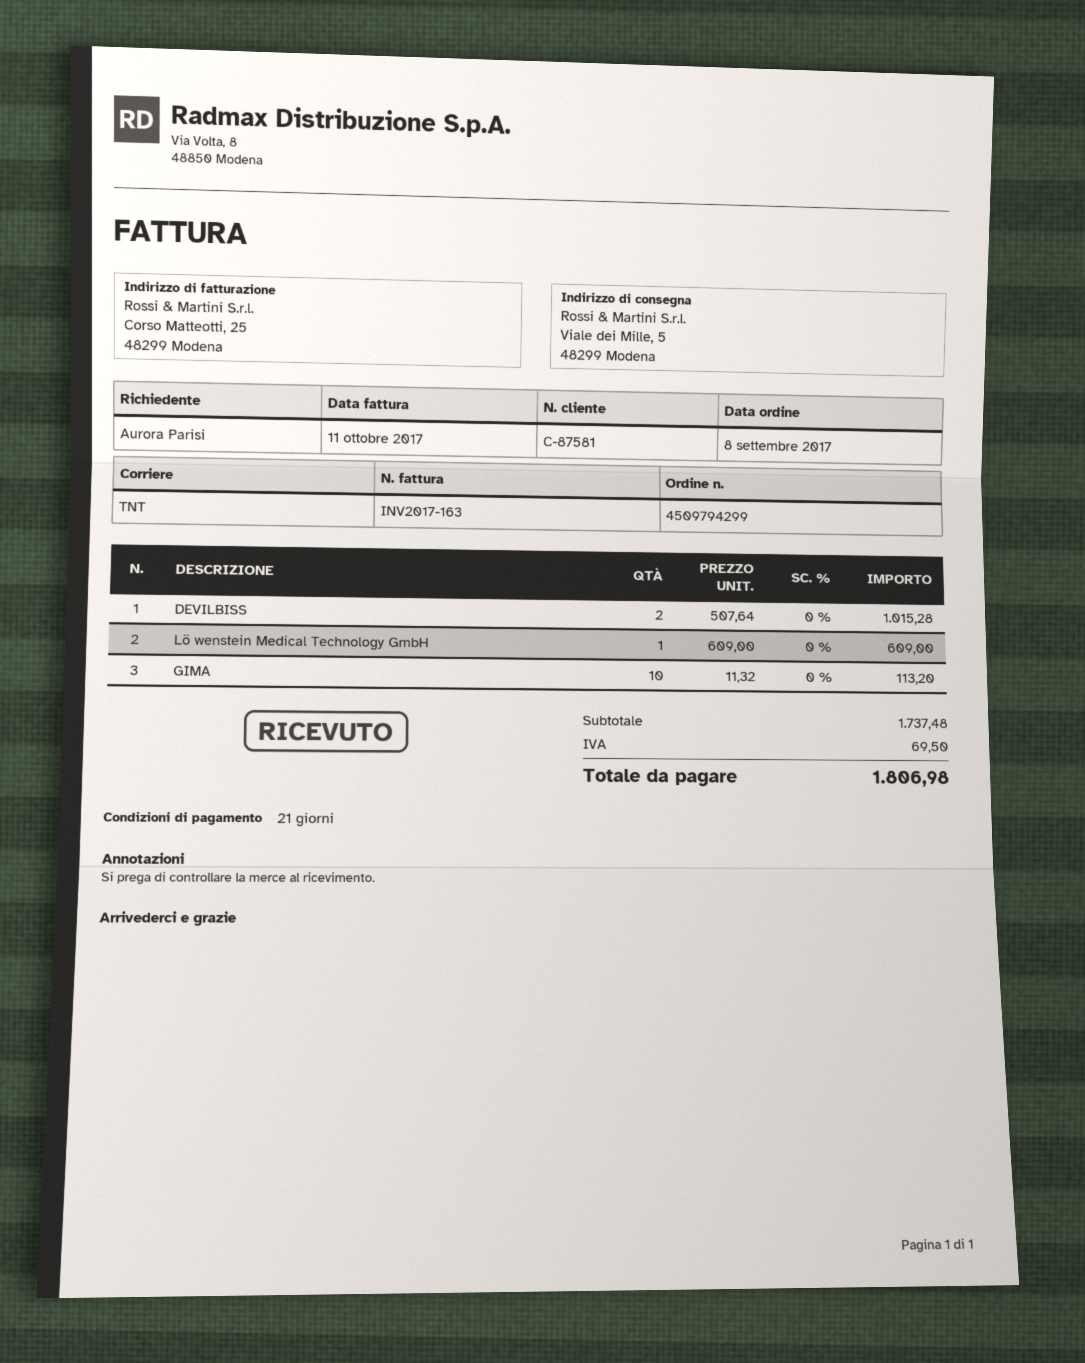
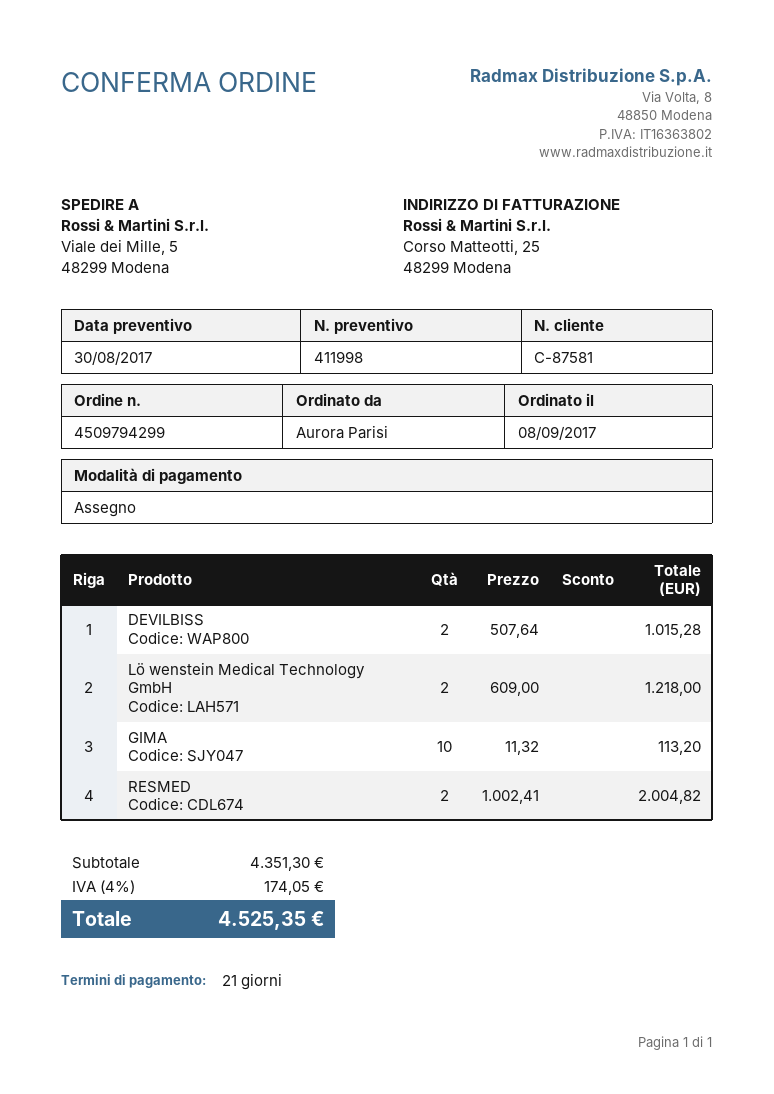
Lö wenstein Medical Technology GmbH: 1 x 609.00 = 609.00 -> 2 x 609.00 = 1218.00
RESMED: none -> 2 x 1002.41 = 2004.82
subtotal: 1737.48 -> 4351.30
tax: 69.50 -> 174.05
total: 1806.98 -> 4525.35

